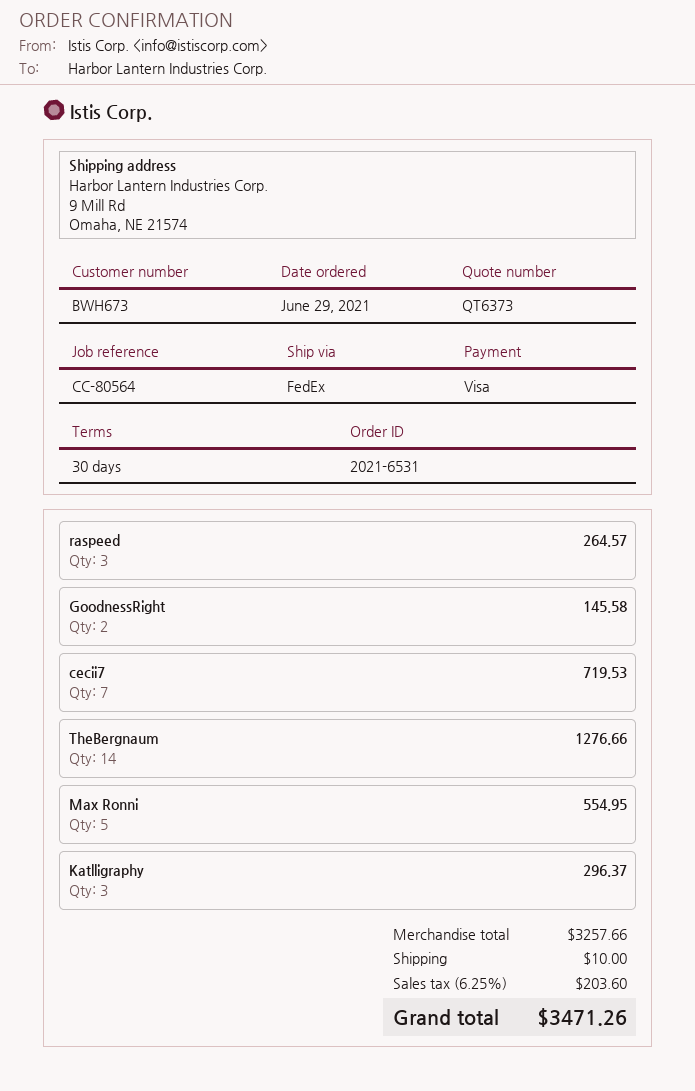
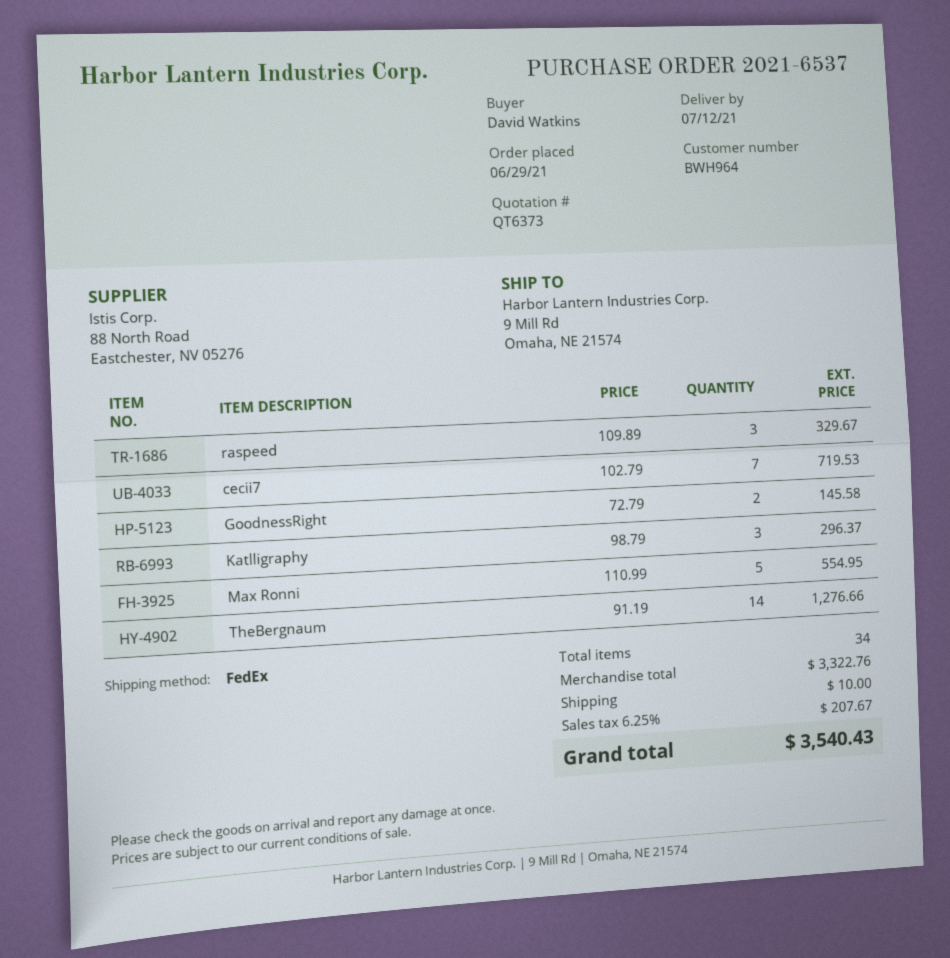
order number: 2021-6531 -> 2021-6537
customer number: BWH673 -> BWH964
raspeed: 3 for 264.57 -> 3 for 329.67
subtotal: 3257.66 -> 3322.76
tax: 6.25% = 203.60 -> 6.25% = 207.67
total: 3471.26 -> 3540.43

